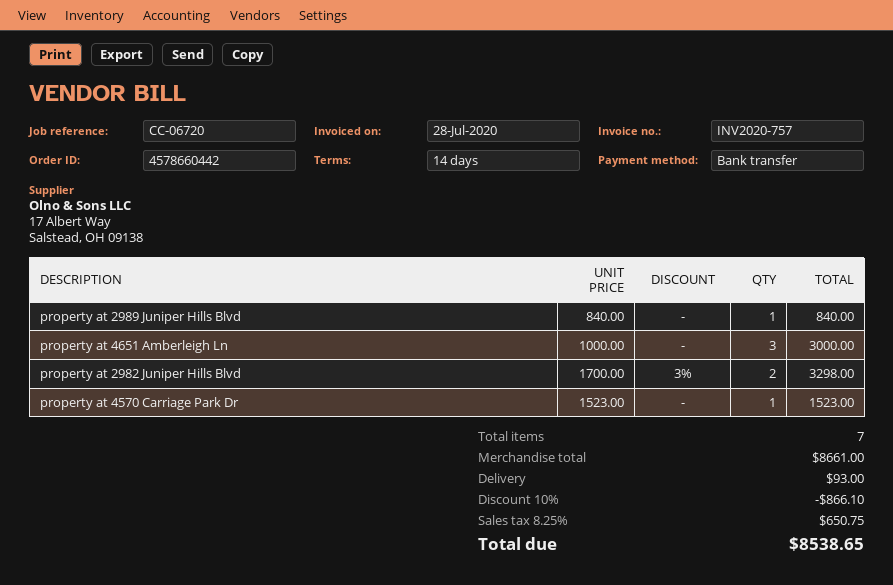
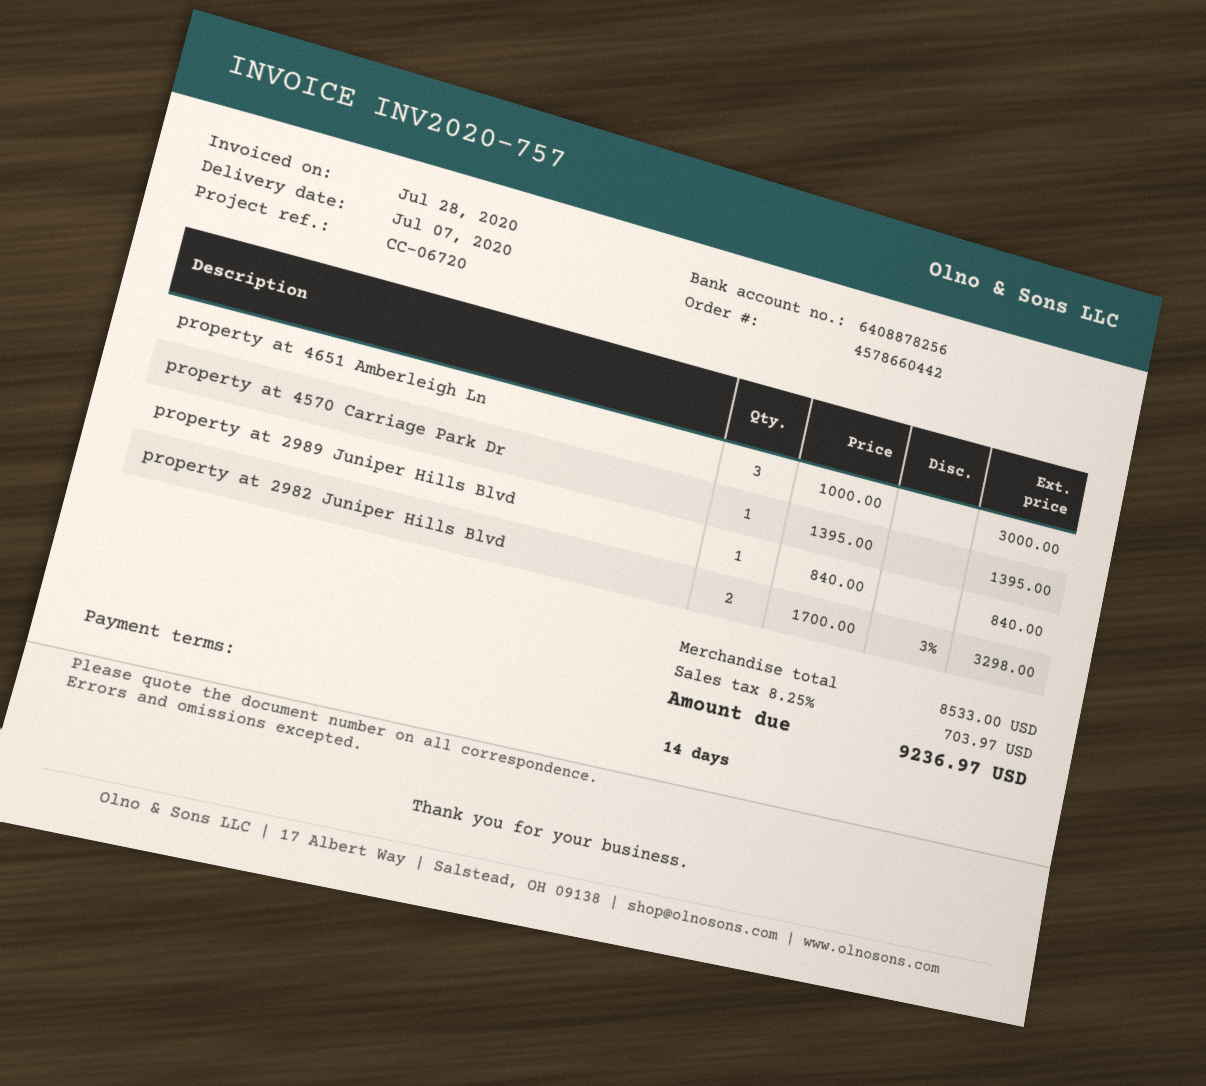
property at 4570 Carriage Park Dr: 1 x 1523.00 = 1523.00 -> 1 x 1395.00 = 1395.00
subtotal: 8661.00 -> 8533.00
discount: 10% = 866.10 -> none
shipping: 93.00 -> none
tax: 8.25% = 650.75 -> 8.25% = 703.97
total: 8538.65 -> 9236.97

